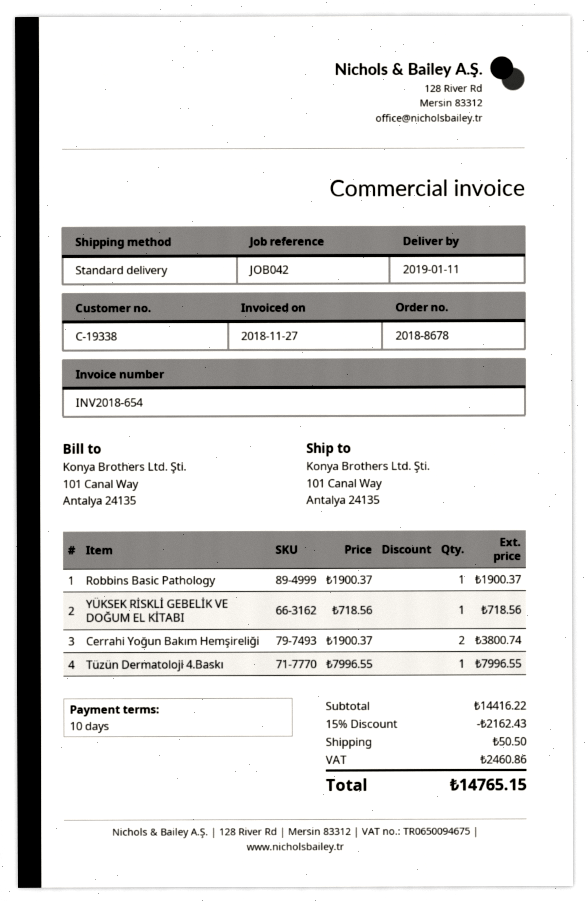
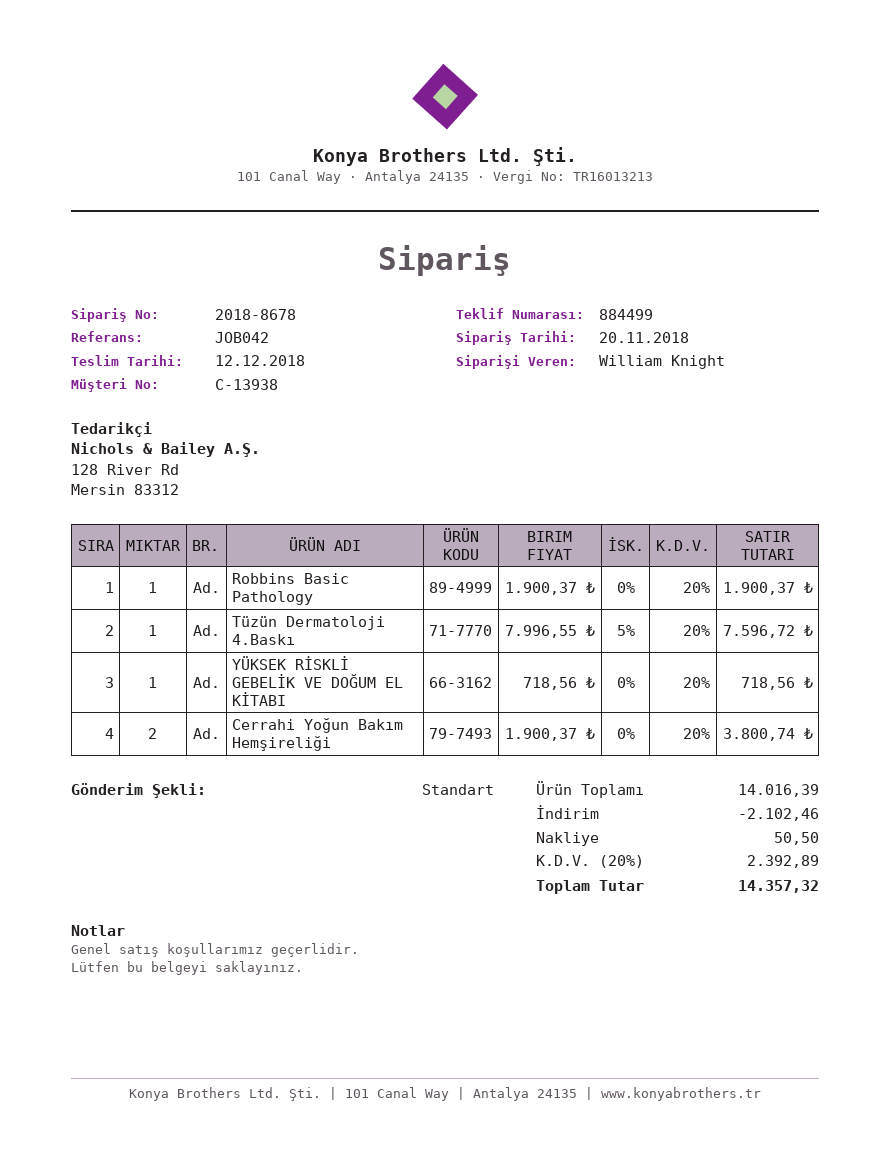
delivery date: 2019-01-11 -> 2018-12-12
customer number: C-19338 -> C-13938
Tüzün Dermatoloji 4.Baskı: 1 x 7996.55 = 7996.55 -> 1 x 7996.55 - 5% = 7596.72
subtotal: 14416.22 -> 14016.39
discount: 2162.43 -> 2102.46
tax: 2460.86 -> 2392.89
total: 14765.15 -> 14357.32

